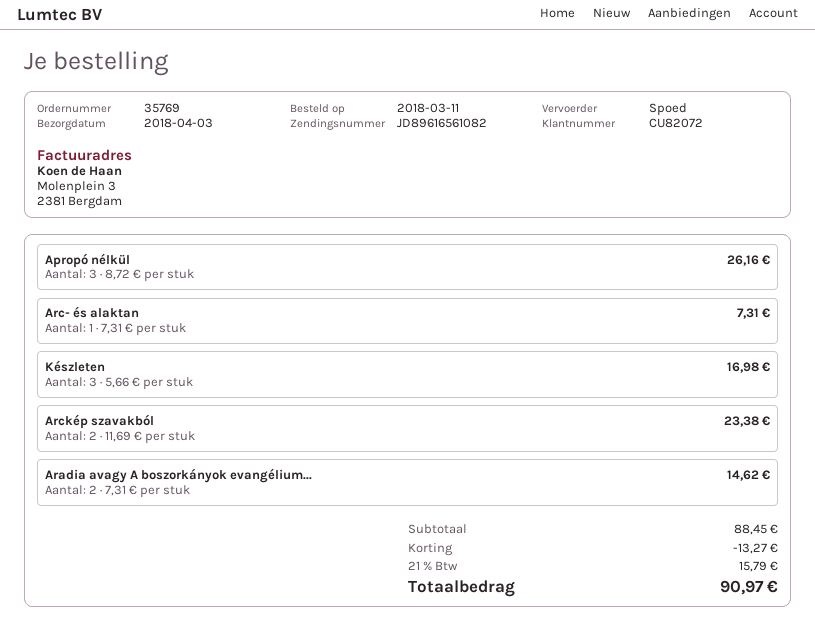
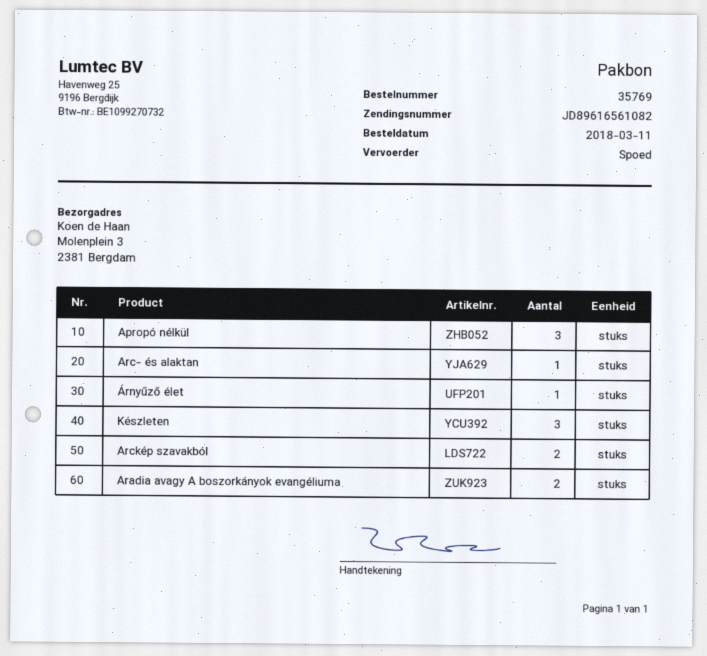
Árnyűző élet: none -> 1

